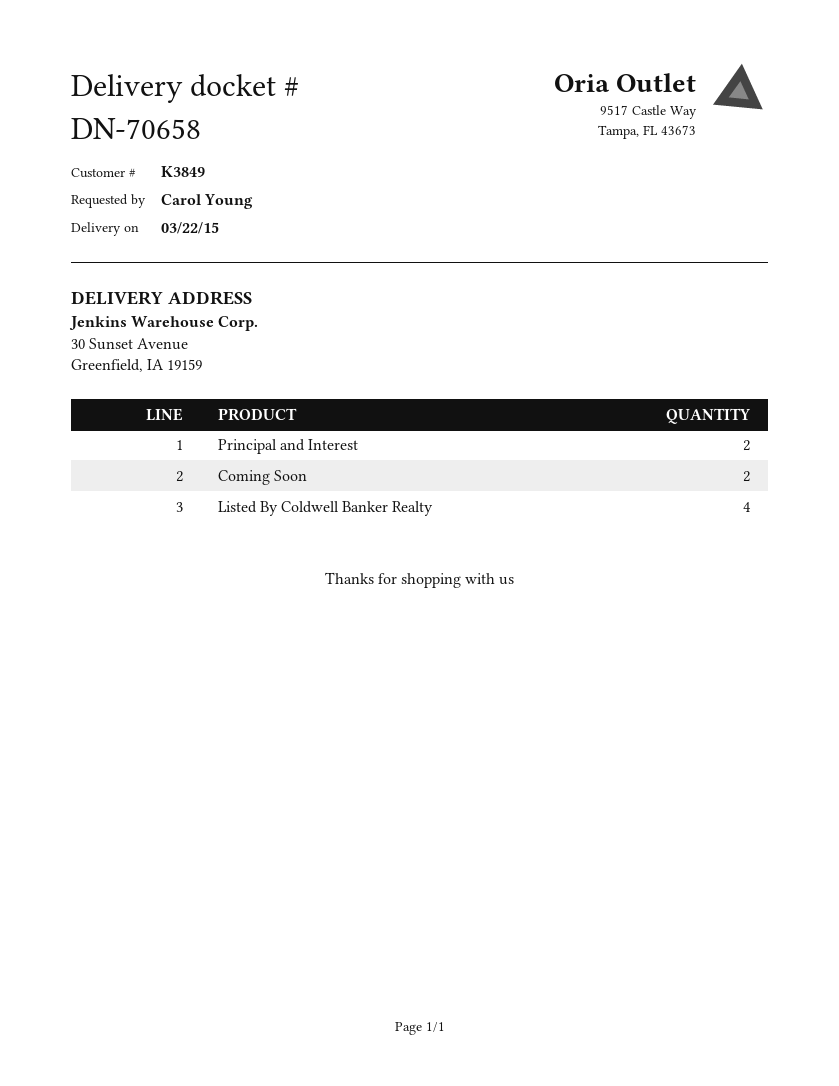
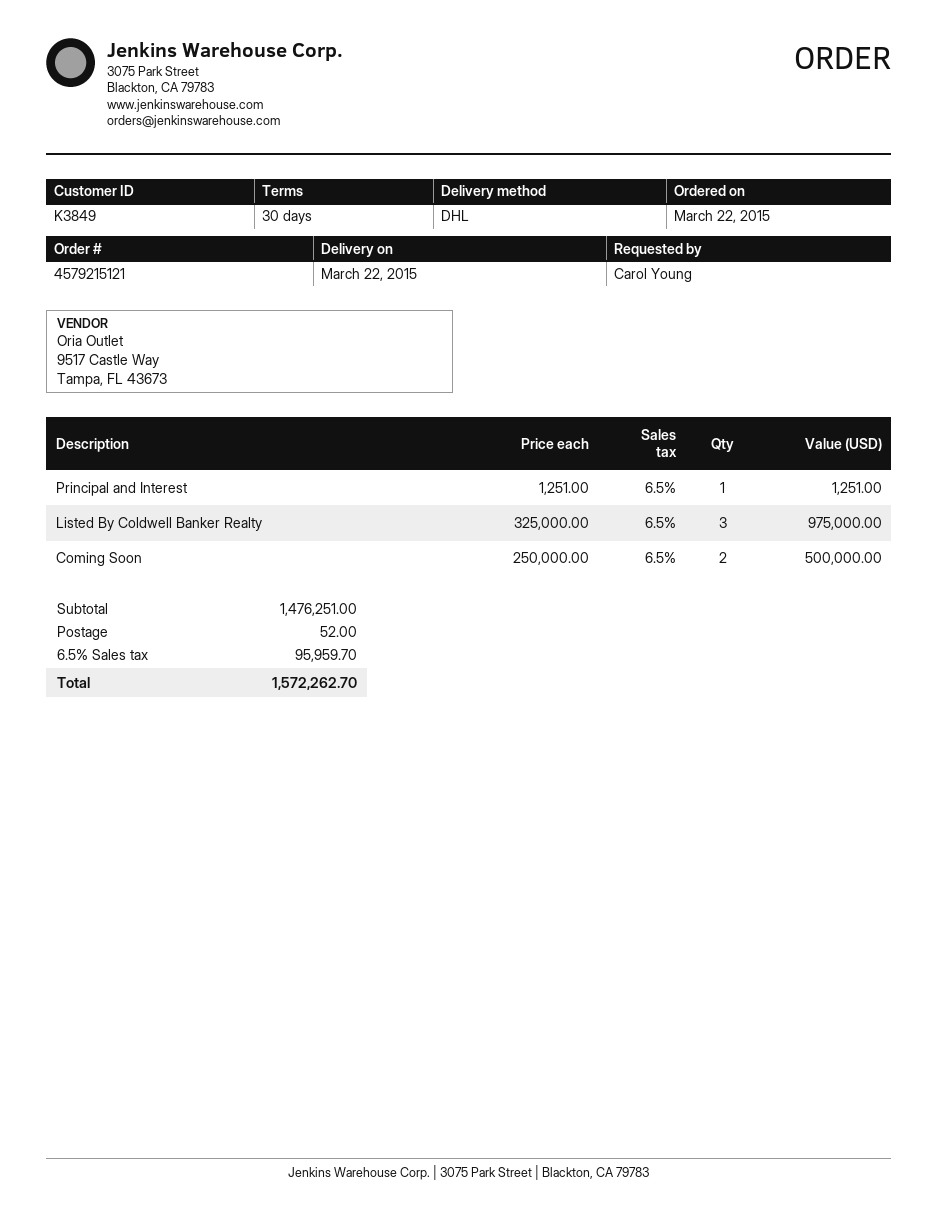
Principal and Interest: 2 -> 1
Listed By Coldwell Banker Realty: 4 -> 3

